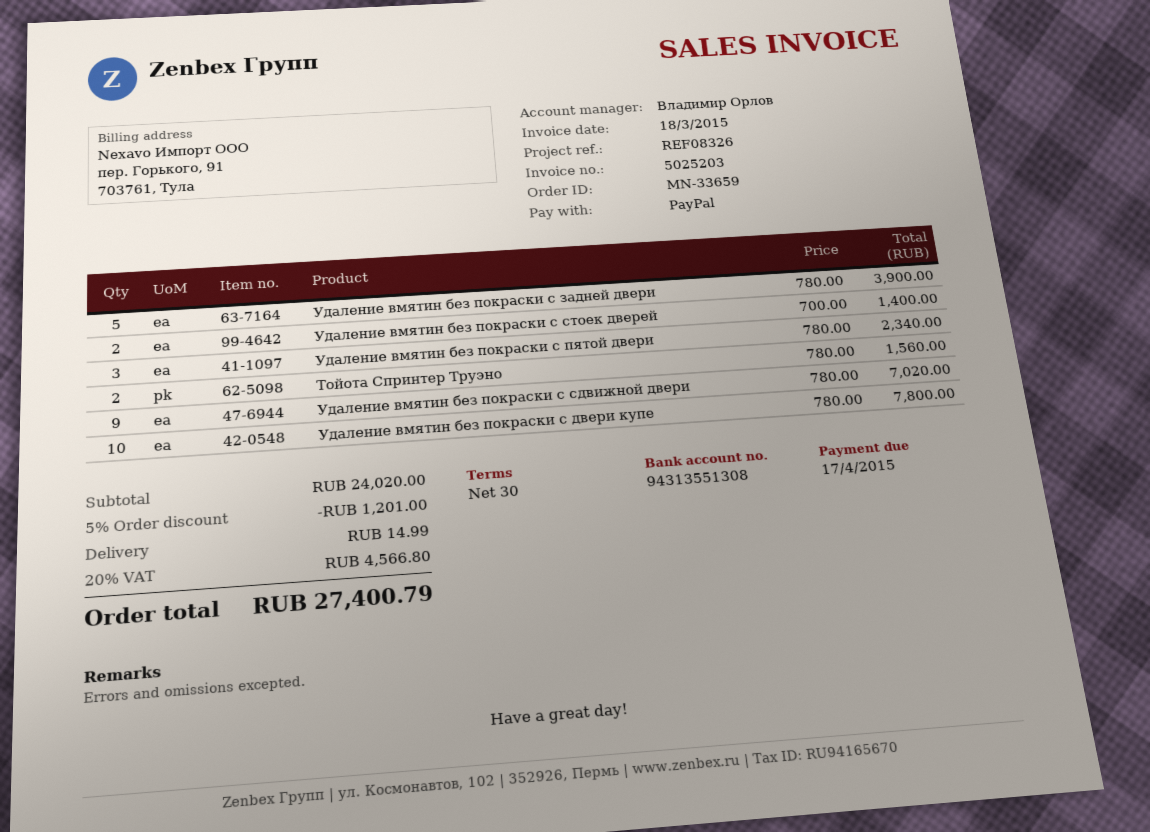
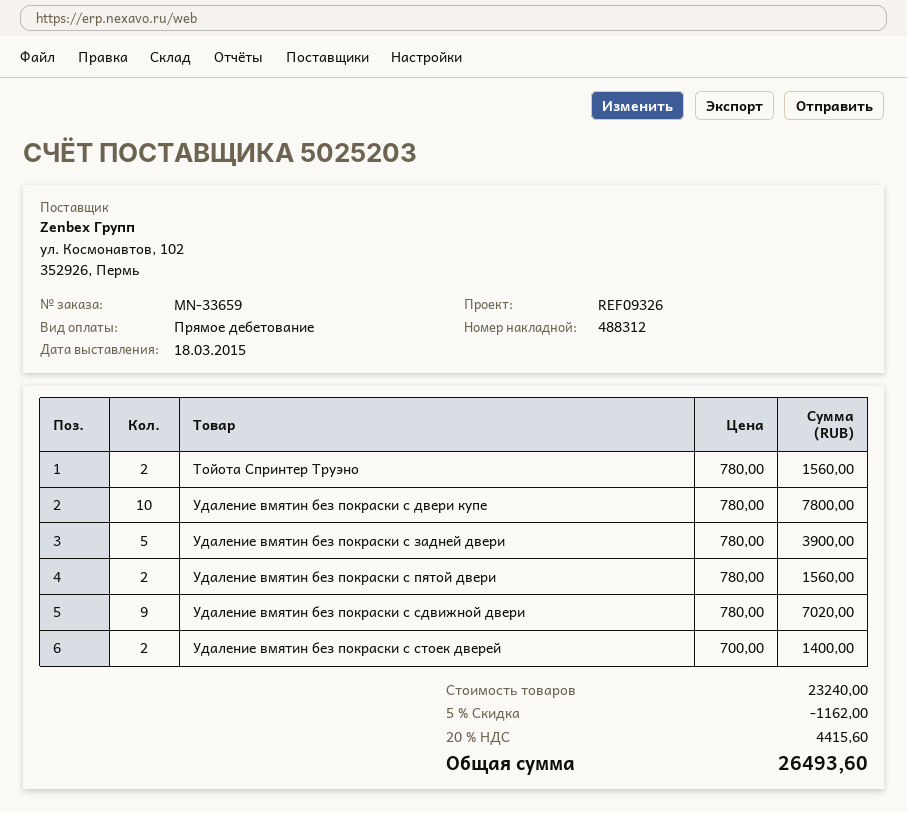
reference: REF08326 -> REF09326
payment method: PayPal -> direct debit
Удаление вмятин без покраски с пятой двери: 3 x 780.00 = 2340.00 -> 2 x 780.00 = 1560.00
subtotal: 24020.00 -> 23240.00
discount: 5% = 1201.00 -> 5% = 1162.00
shipping: 14.99 -> none
tax: 20% = 4566.80 -> 20% = 4415.60
total: 27400.79 -> 26493.60

